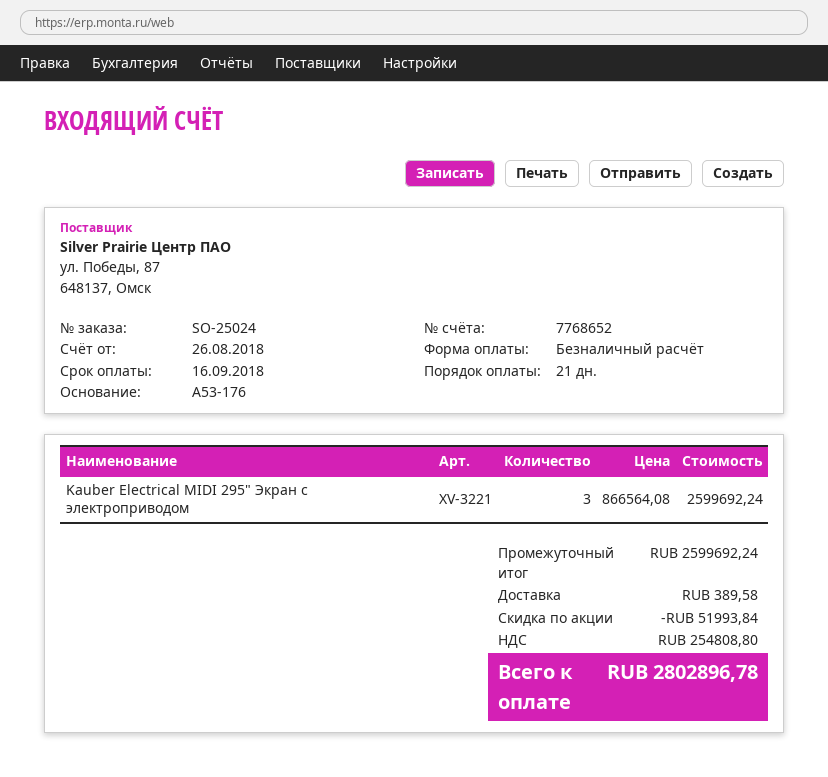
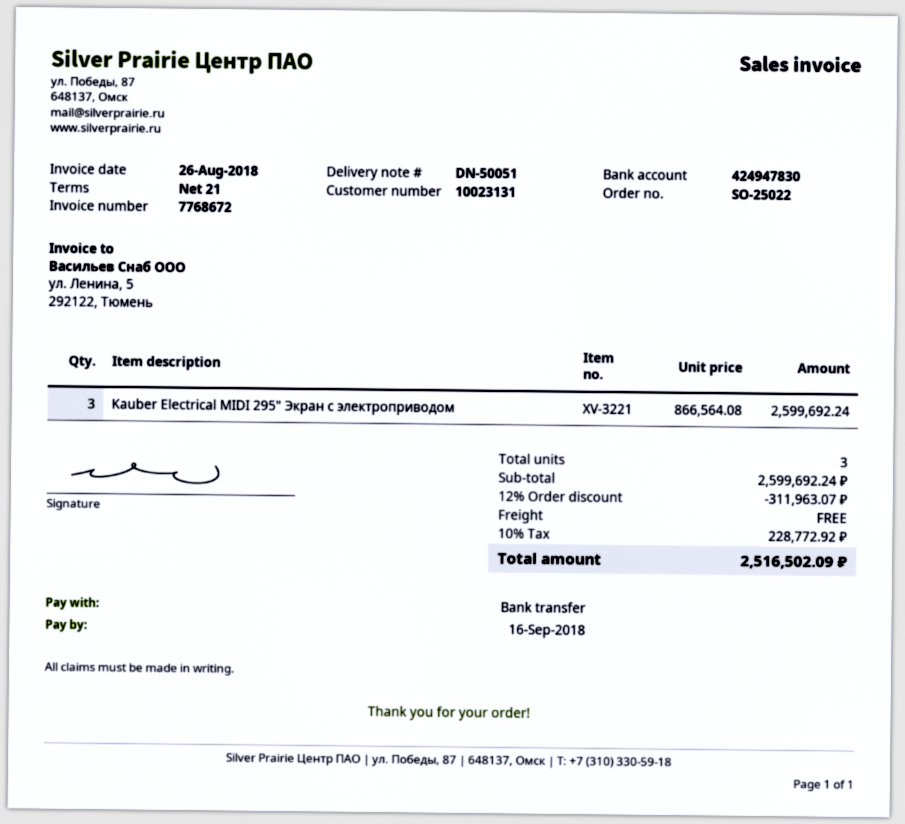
order number: SO-25024 -> SO-25022
invoice number: 7768652 -> 7768672
discount: 51993.84 -> 311963.07
shipping: 389.58 -> 0.00
tax: 254808.80 -> 228772.92
total: 2802896.78 -> 2516502.09

